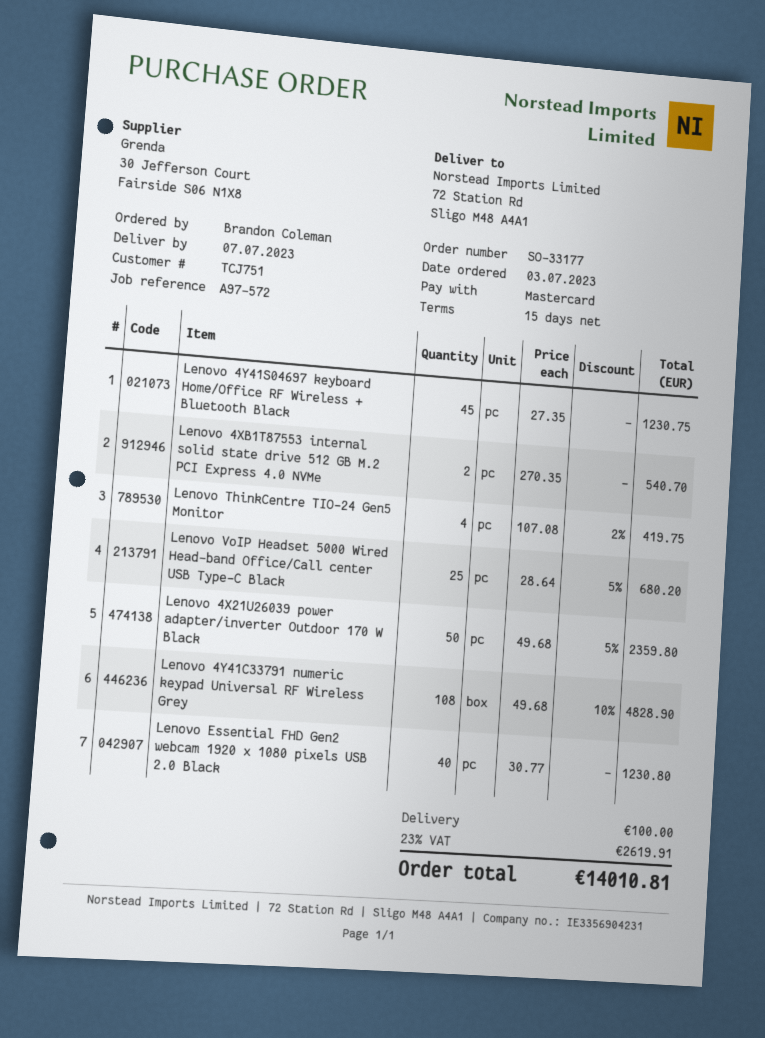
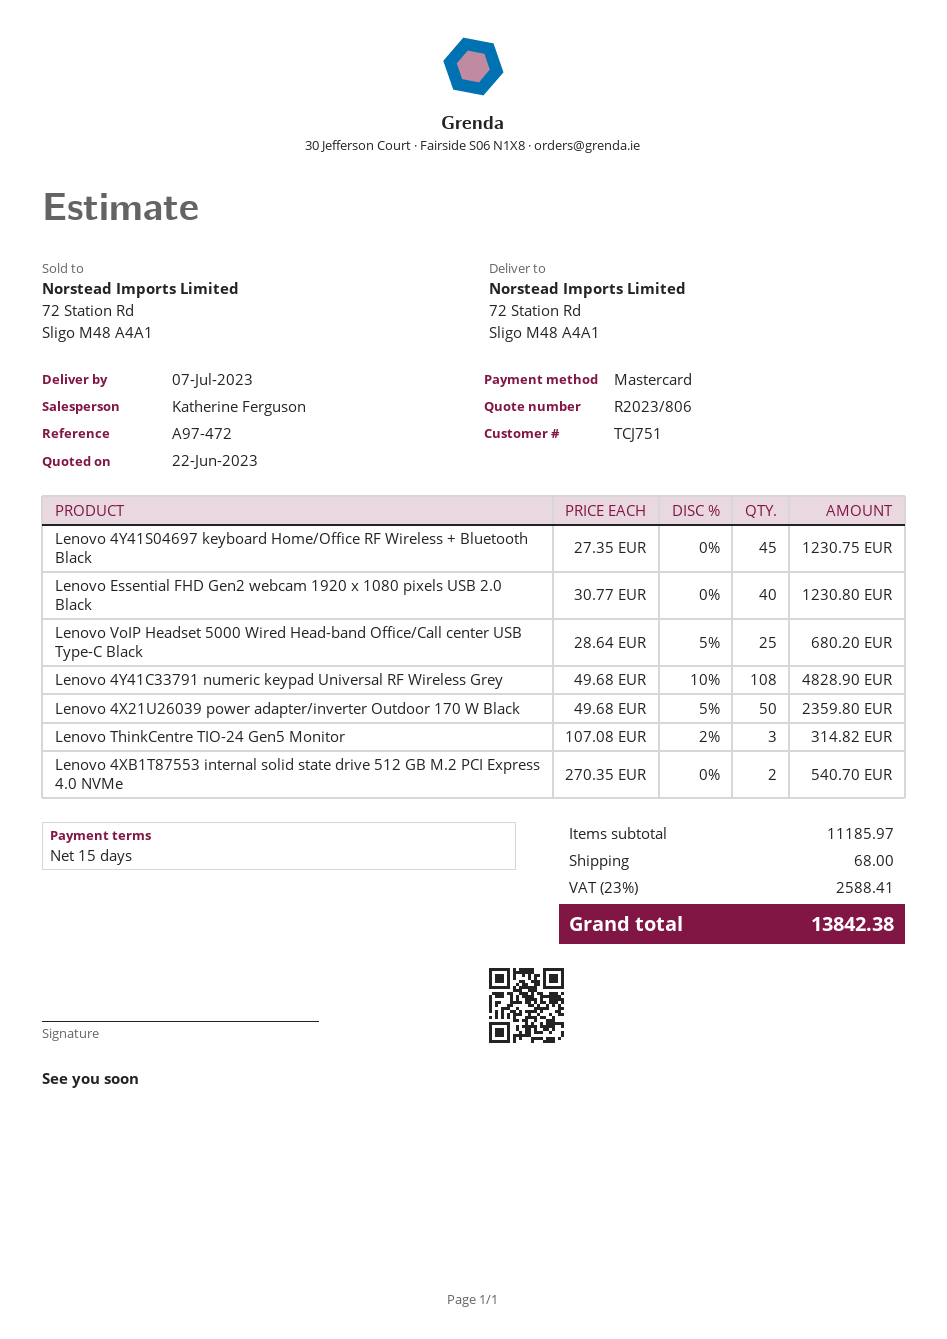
reference: A97-572 -> A97-472
Lenovo ThinkCentre TIO-24 Gen5 Monitor: 4 x 107.08 - 2% = 419.75 -> 3 x 107.08 - 2% = 314.82
shipping: 100.00 -> 68.00
tax: 23% = 2619.91 -> 23% = 2588.41
total: 14010.81 -> 13842.38

